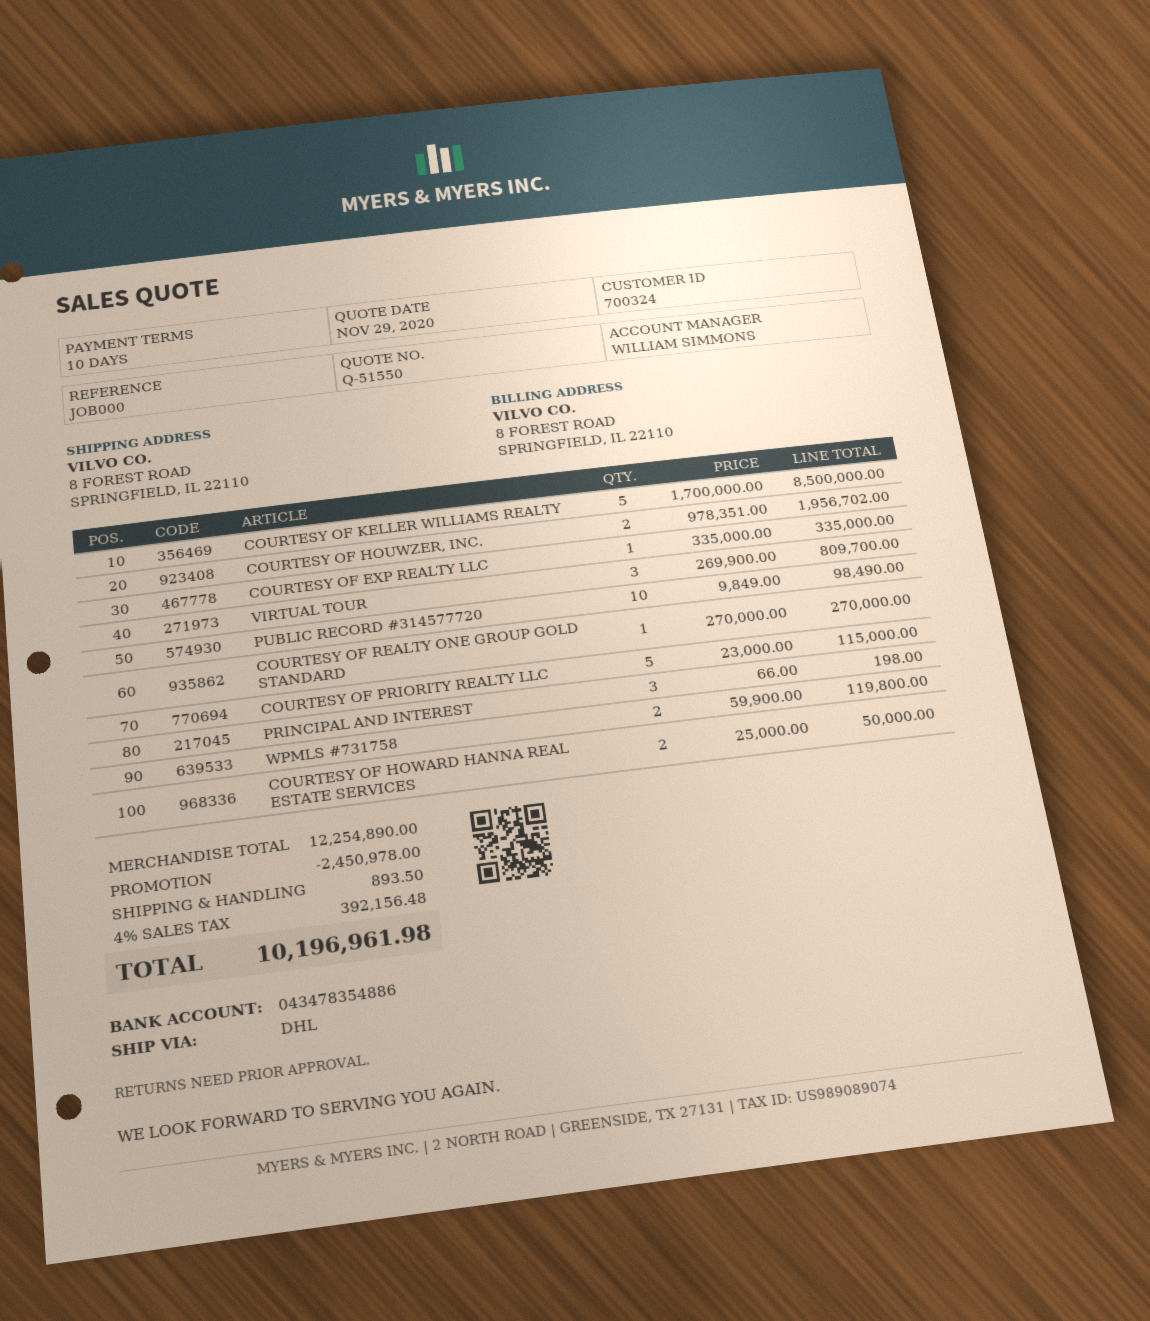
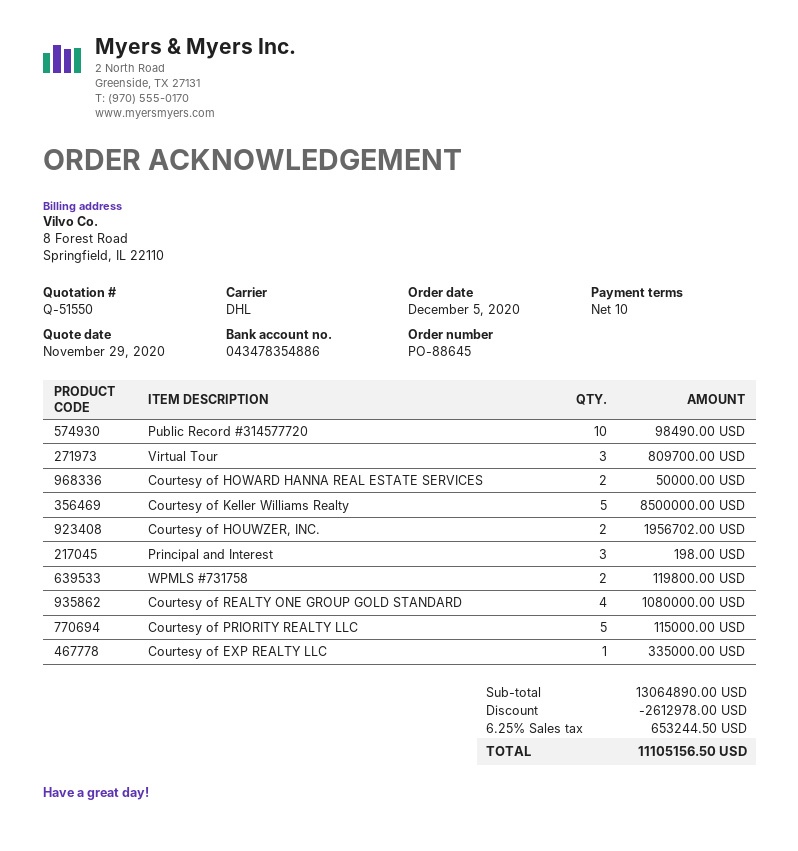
COURTESY OF REALTY ONE GROUP GOLD STANDARD: 1 for 270000.00 -> 4 for 1080000.00
subtotal: 12254890.00 -> 13064890.00
discount: 2450978.00 -> 2612978.00
shipping: 893.50 -> none
tax: 4% = 392156.48 -> 6.25% = 653244.50
total: 10196961.98 -> 11105156.50

